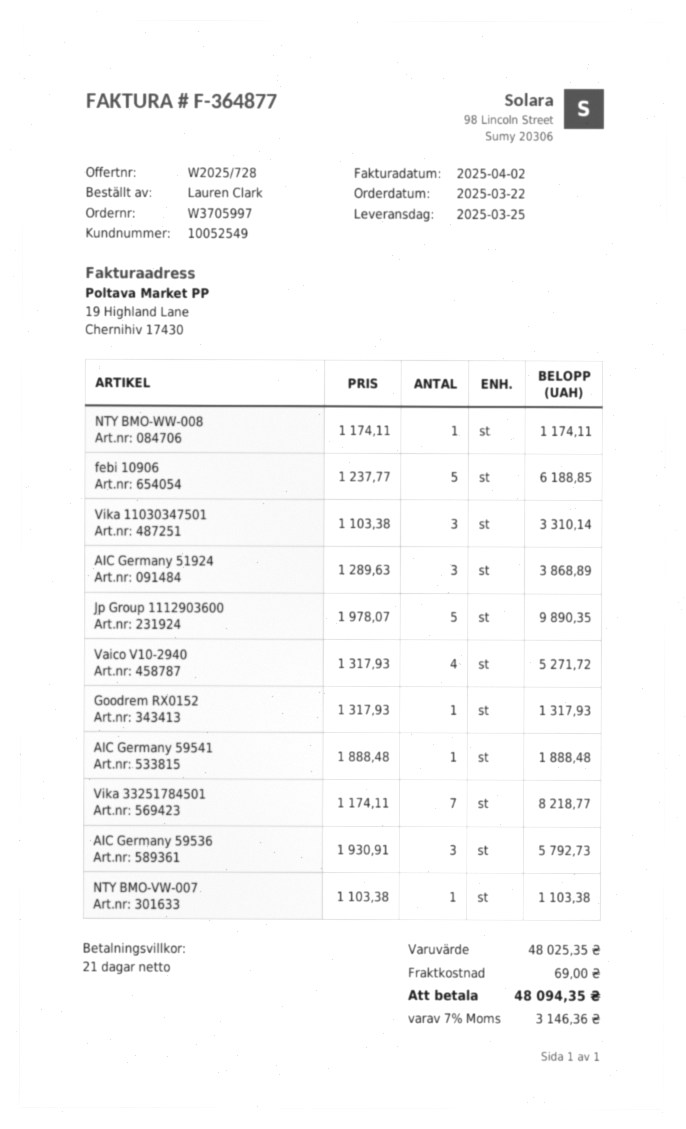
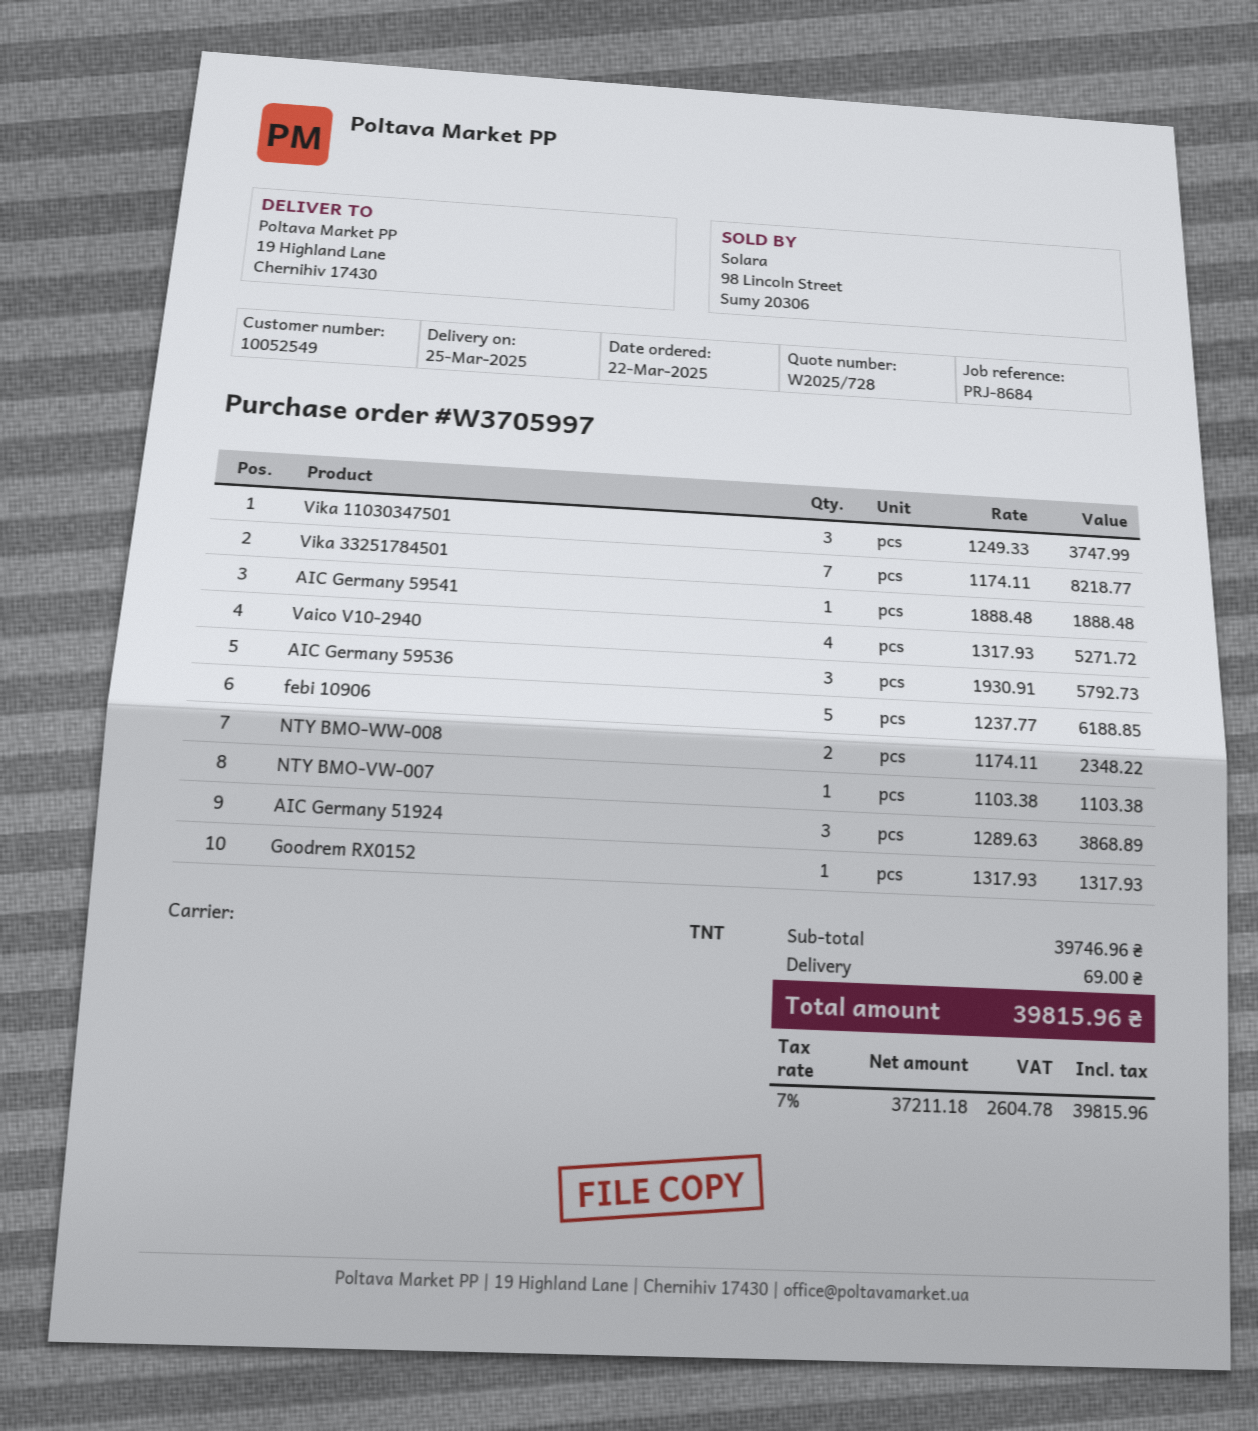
NTY BMO-WW-008: 1 x 1174.11 = 1174.11 -> 2 x 1174.11 = 2348.22
Vika 11030347501: 3 x 1103.38 = 3310.14 -> 3 x 1249.33 = 3747.99
Jp Group 1112903600: 5 x 1978.07 = 9890.35 -> none
subtotal: 48025.35 -> 39746.96
tax: 7% = 3146.36 -> 7% = 2604.78
total: 48094.35 -> 39815.96

